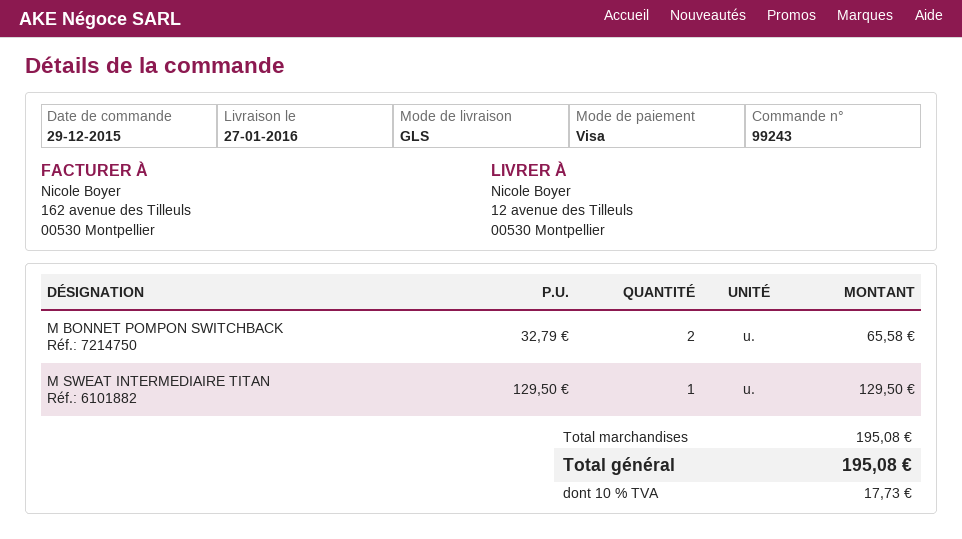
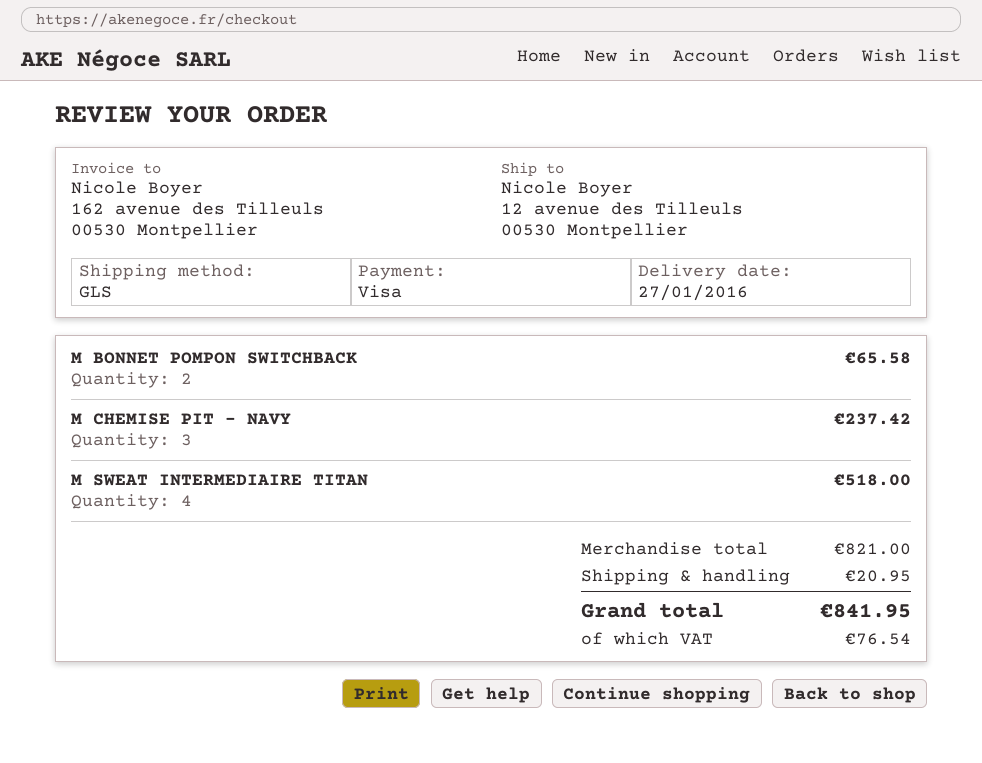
M SWEAT INTERMEDIAIRE TITAN: 1 for 129.50 -> 4 for 518.00
M CHEMISE PIT - NAVY: none -> 3 for 237.42
subtotal: 195.08 -> 821.00
shipping: none -> 20.95
tax: 17.73 -> 76.54
total: 195.08 -> 841.95

